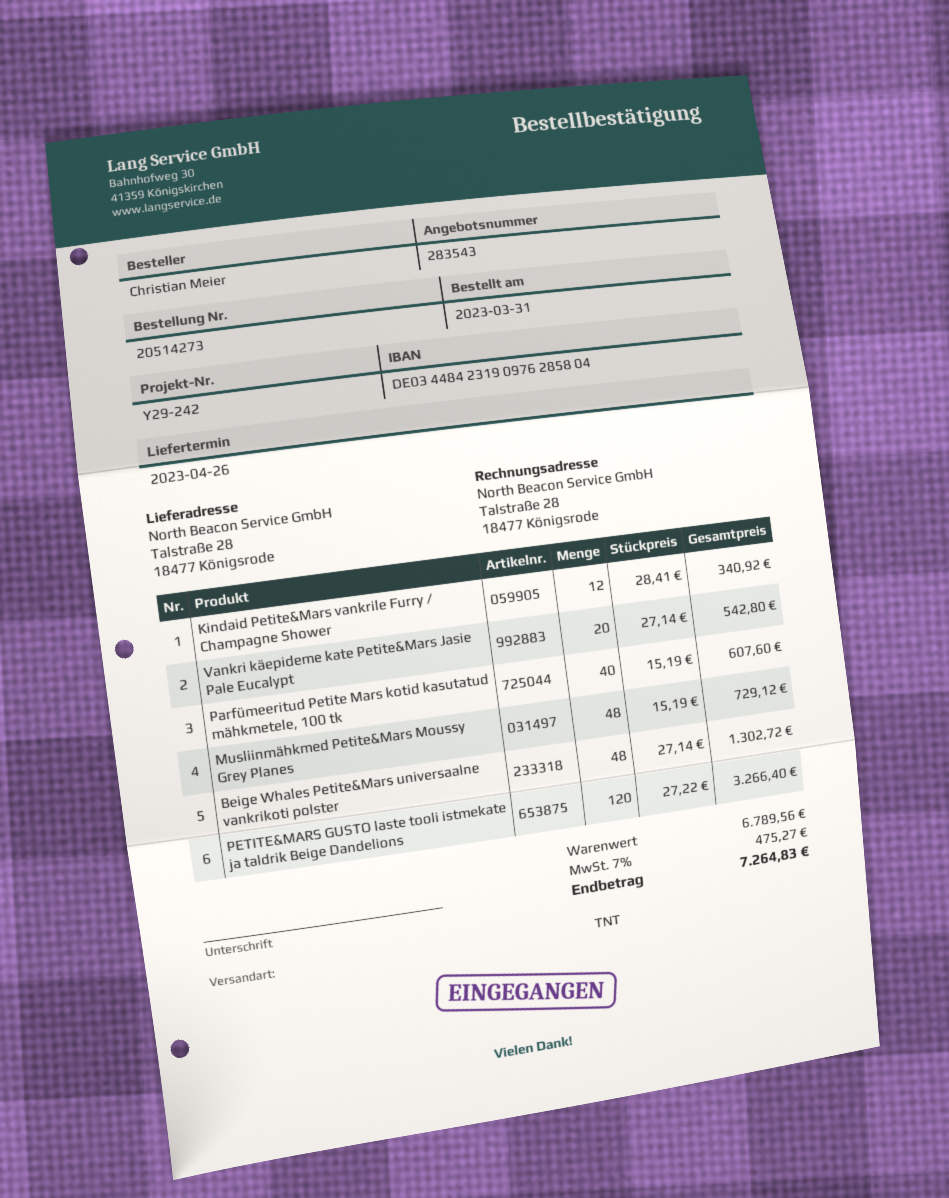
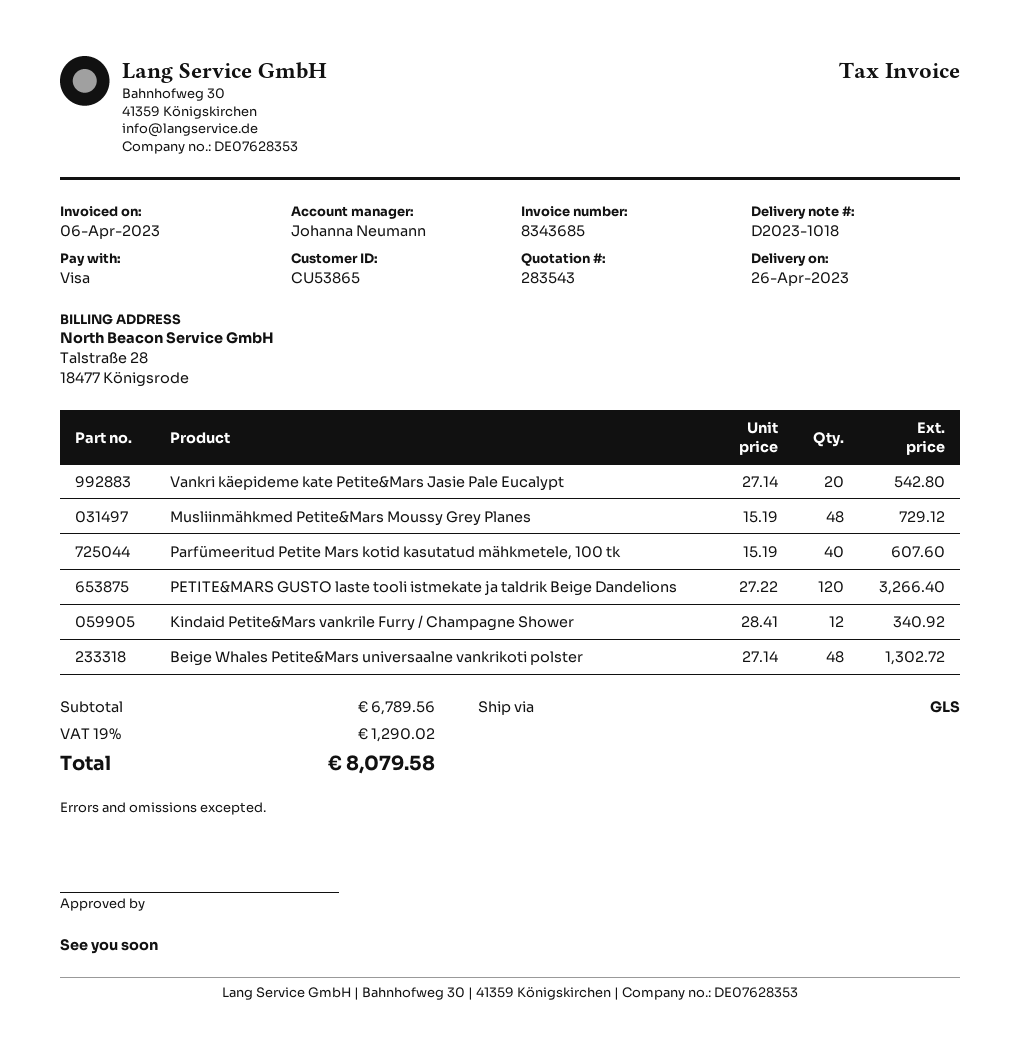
shipping method: TNT -> GLS
tax: 7% = 475.27 -> 19% = 1290.02
total: 7264.83 -> 8079.58

